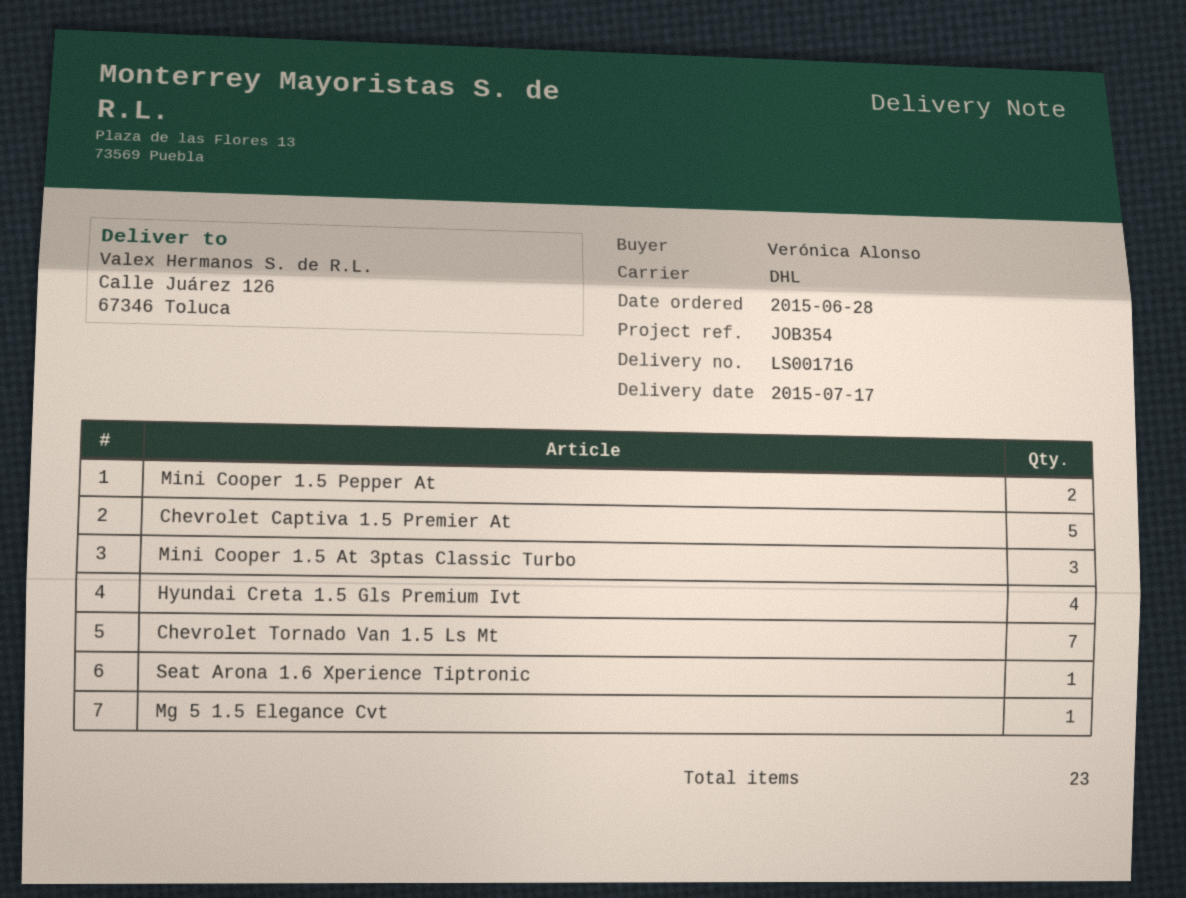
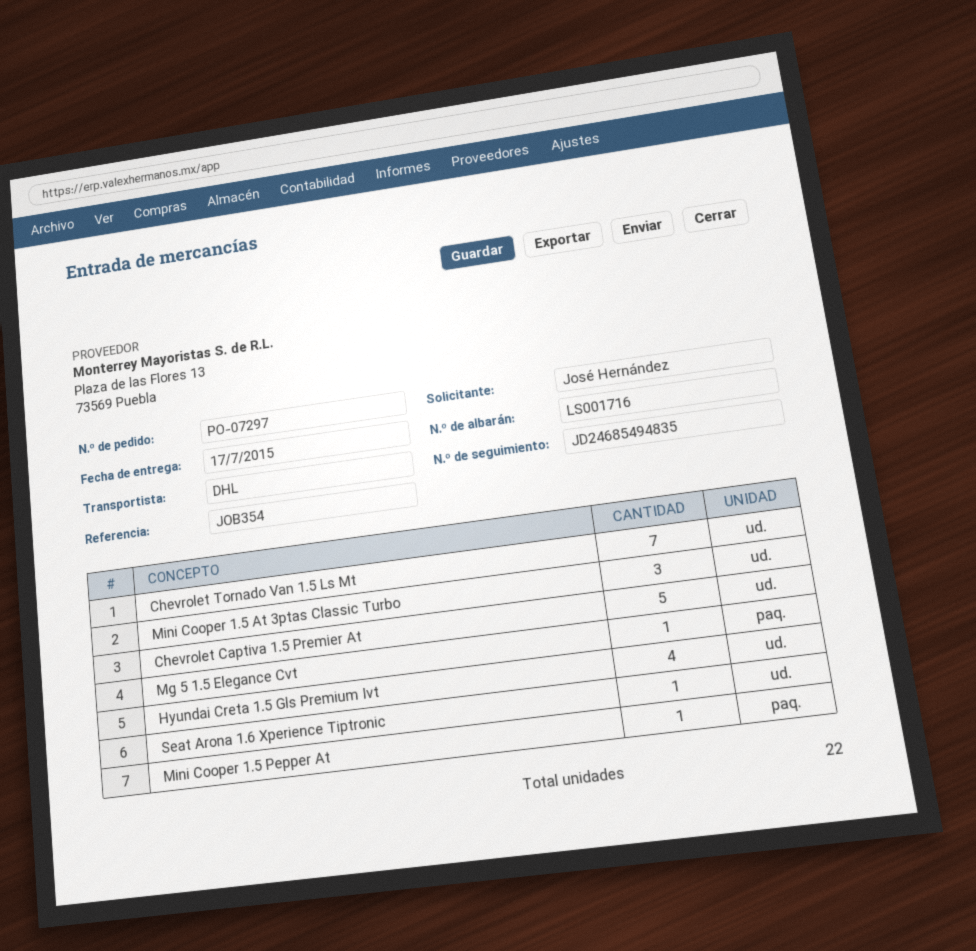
ordered by: Verónica Alonso -> José Hernández
Mini Cooper 1.5 Pepper At: 2 -> 1
total quantity: 23 -> 22

